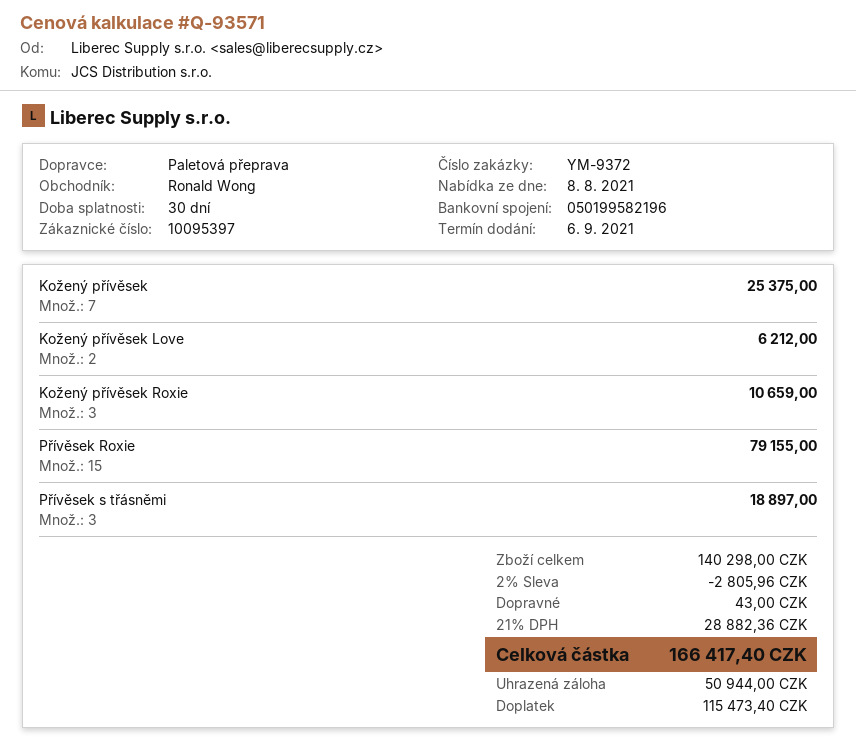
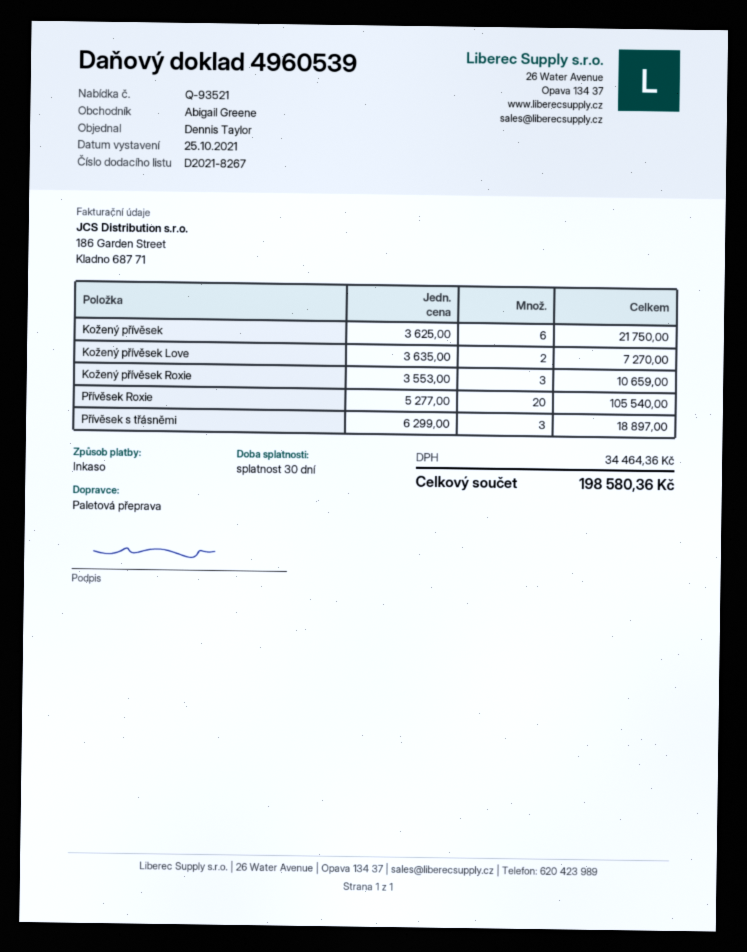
quote number: Q-93571 -> Q-93521
sales rep: Ronald Wong -> Abigail Greene
Kožený přívěsek: 7 for 25375.00 -> 6 for 21750.00
Kožený přívěsek Love: 2 for 6212.00 -> 2 for 7270.00
Přívěsek Roxie: 15 for 79155.00 -> 20 for 105540.00
discount: 2% = 2805.96 -> none
shipping: 43.00 -> none
tax: 28882.36 -> 34464.36
total: 166417.40 -> 198580.36

